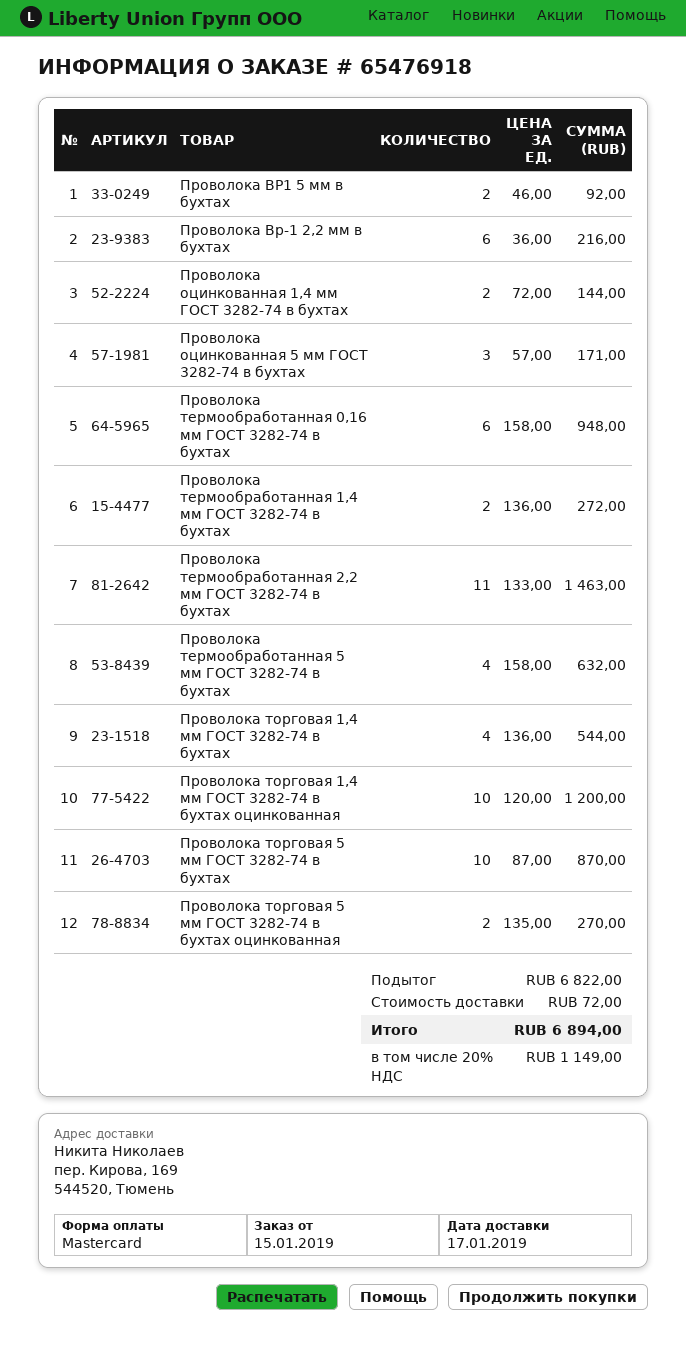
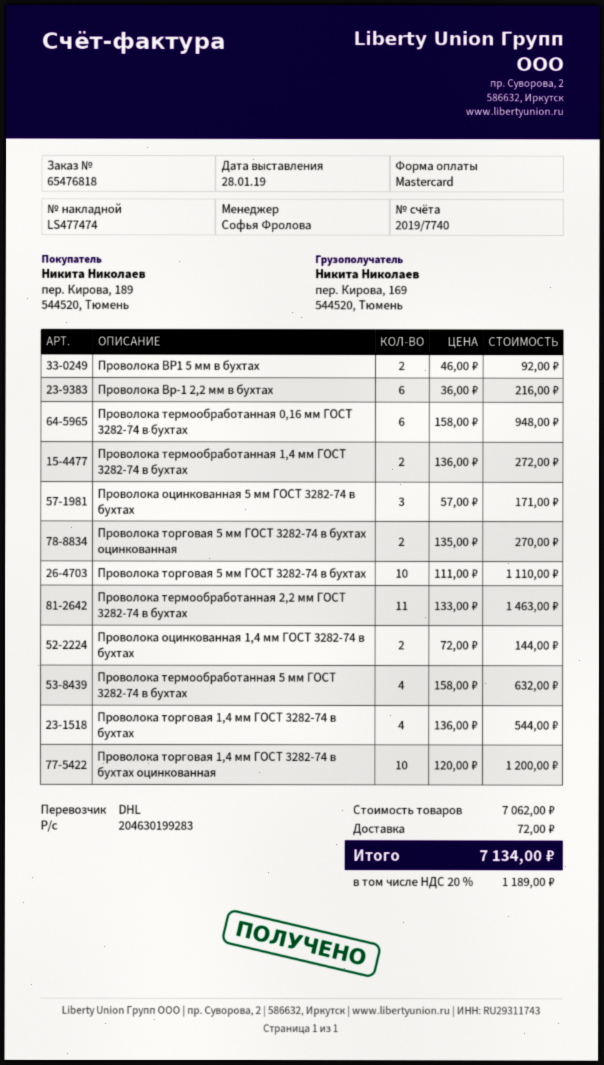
order number: 65476918 -> 65476818
Проволока торговая 5 мм ГОСТ 3282-74 в бухтах: 10 x 87.00 = 870.00 -> 10 x 111.00 = 1110.00
subtotal: 6822.00 -> 7062.00
tax: 20% = 1149.00 -> 20% = 1189.00
total: 6894.00 -> 7134.00

